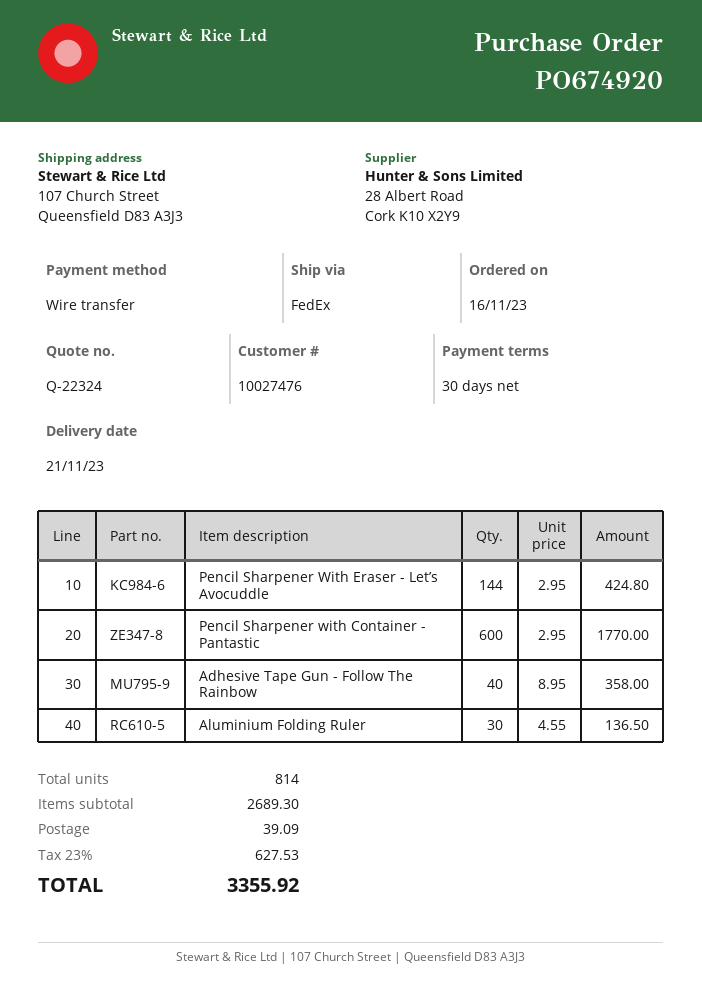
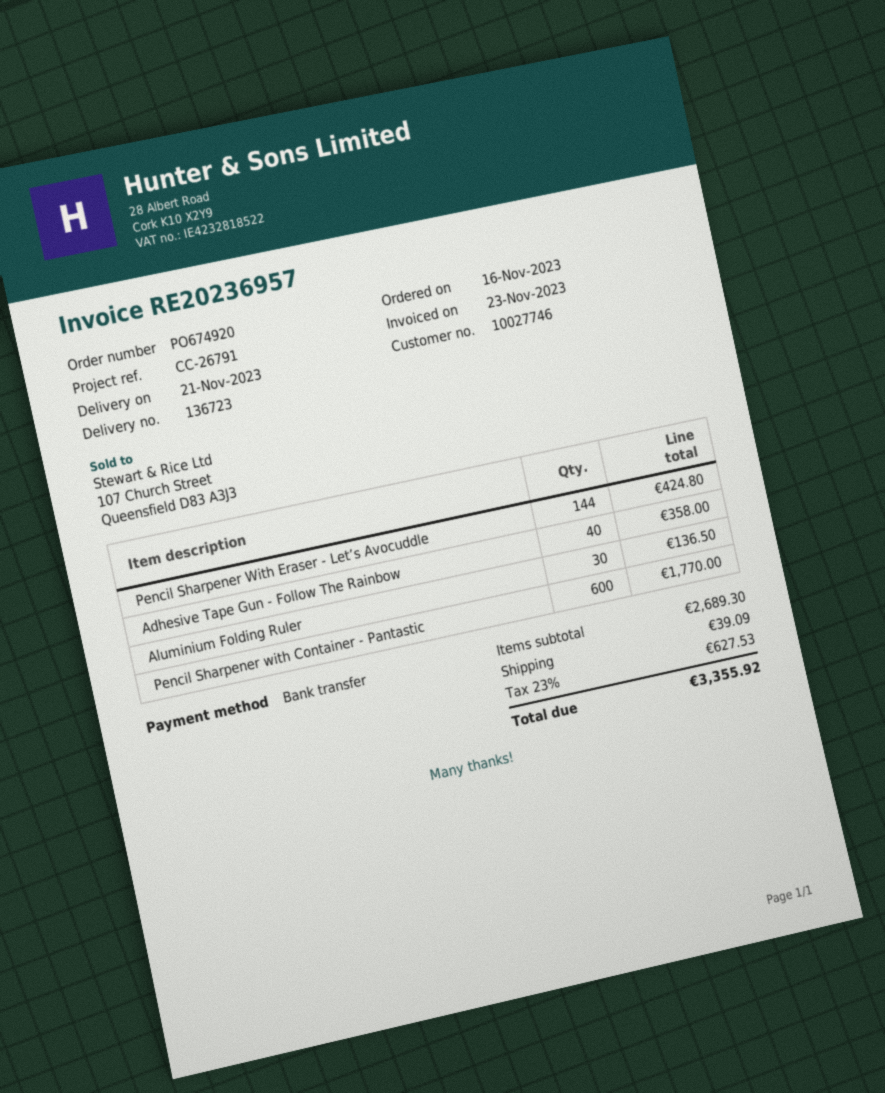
customer number: 10027476 -> 10027746

